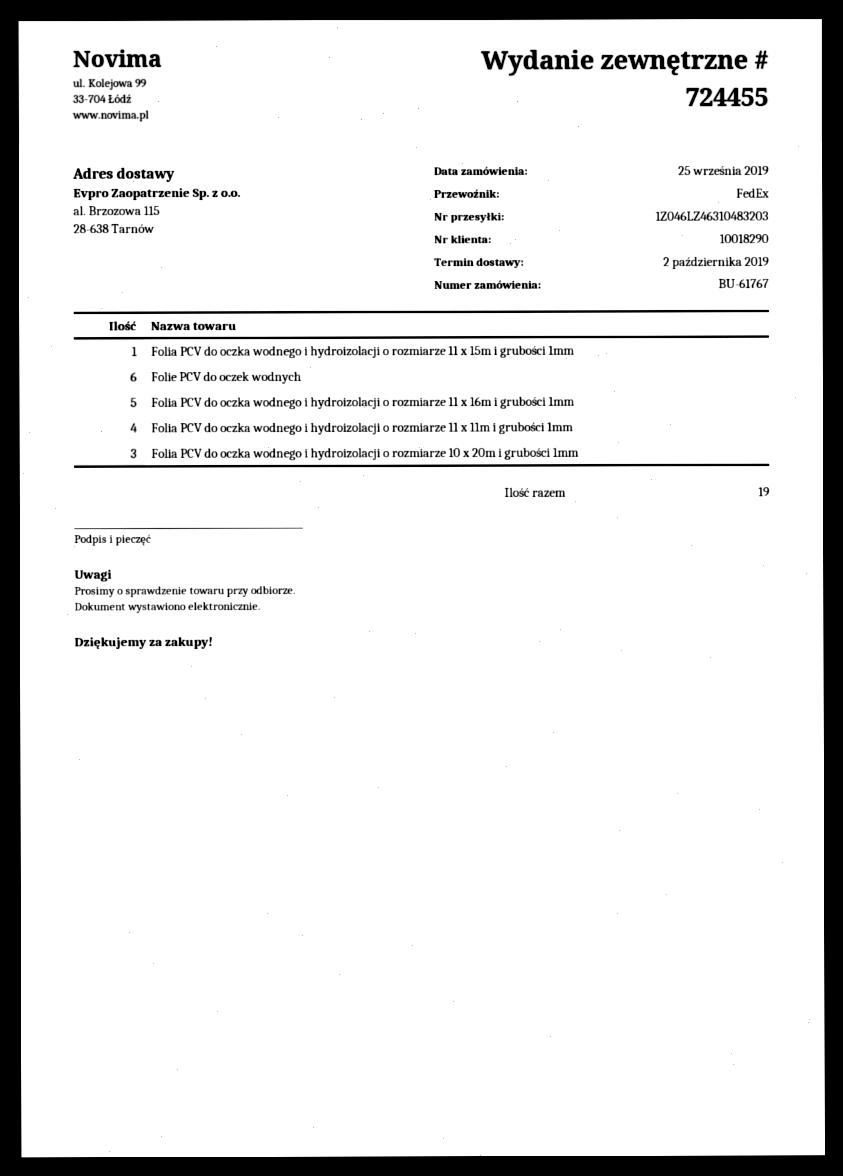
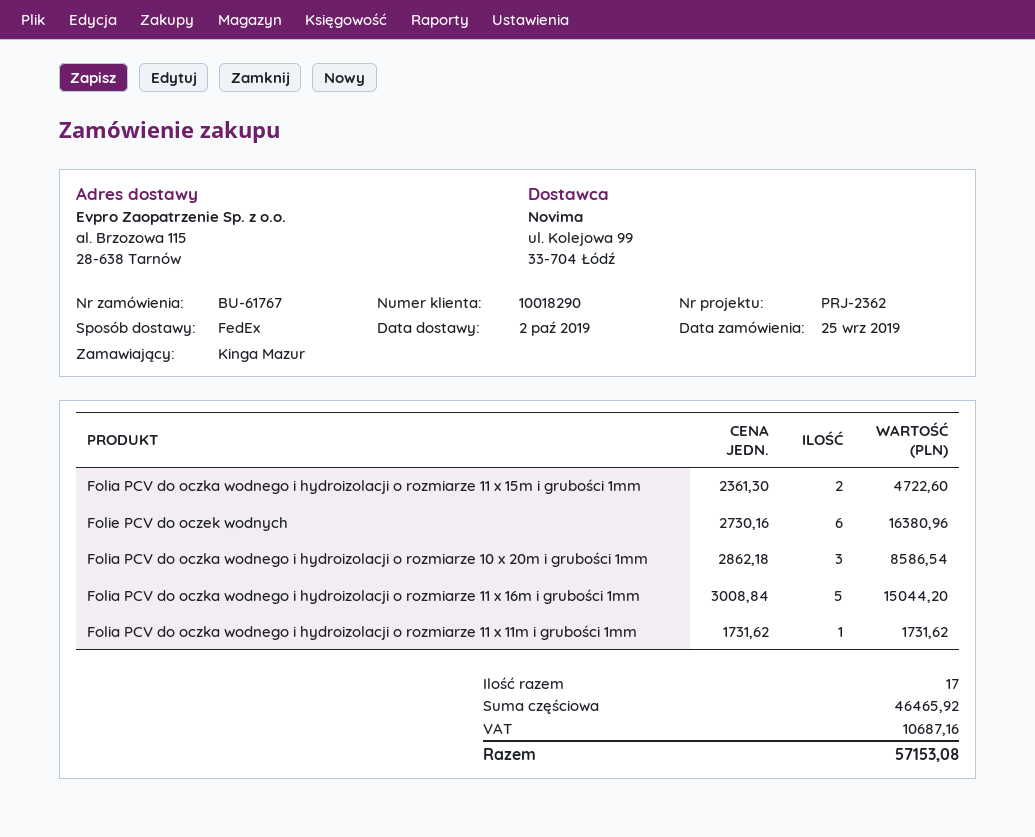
Folia PCV do oczka wodnego i hydroizolacji o rozmiarze 11 x 15m i grubości 1mm: 1 -> 2
Folia PCV do oczka wodnego i hydroizolacji o rozmiarze 11 x 11m i grubości 1mm: 4 -> 1
total quantity: 19 -> 17

